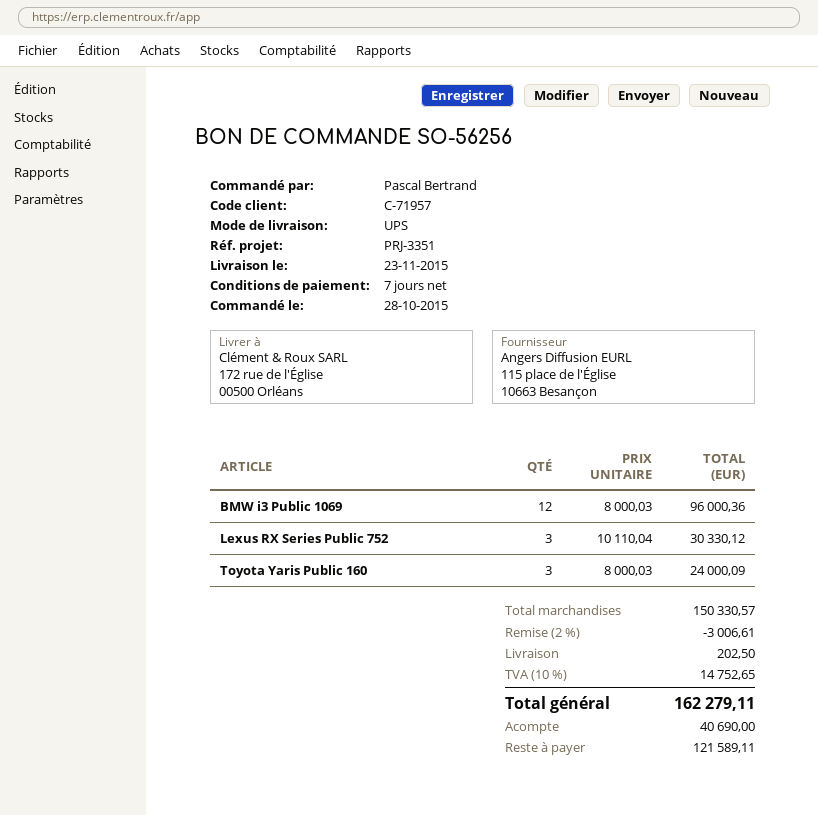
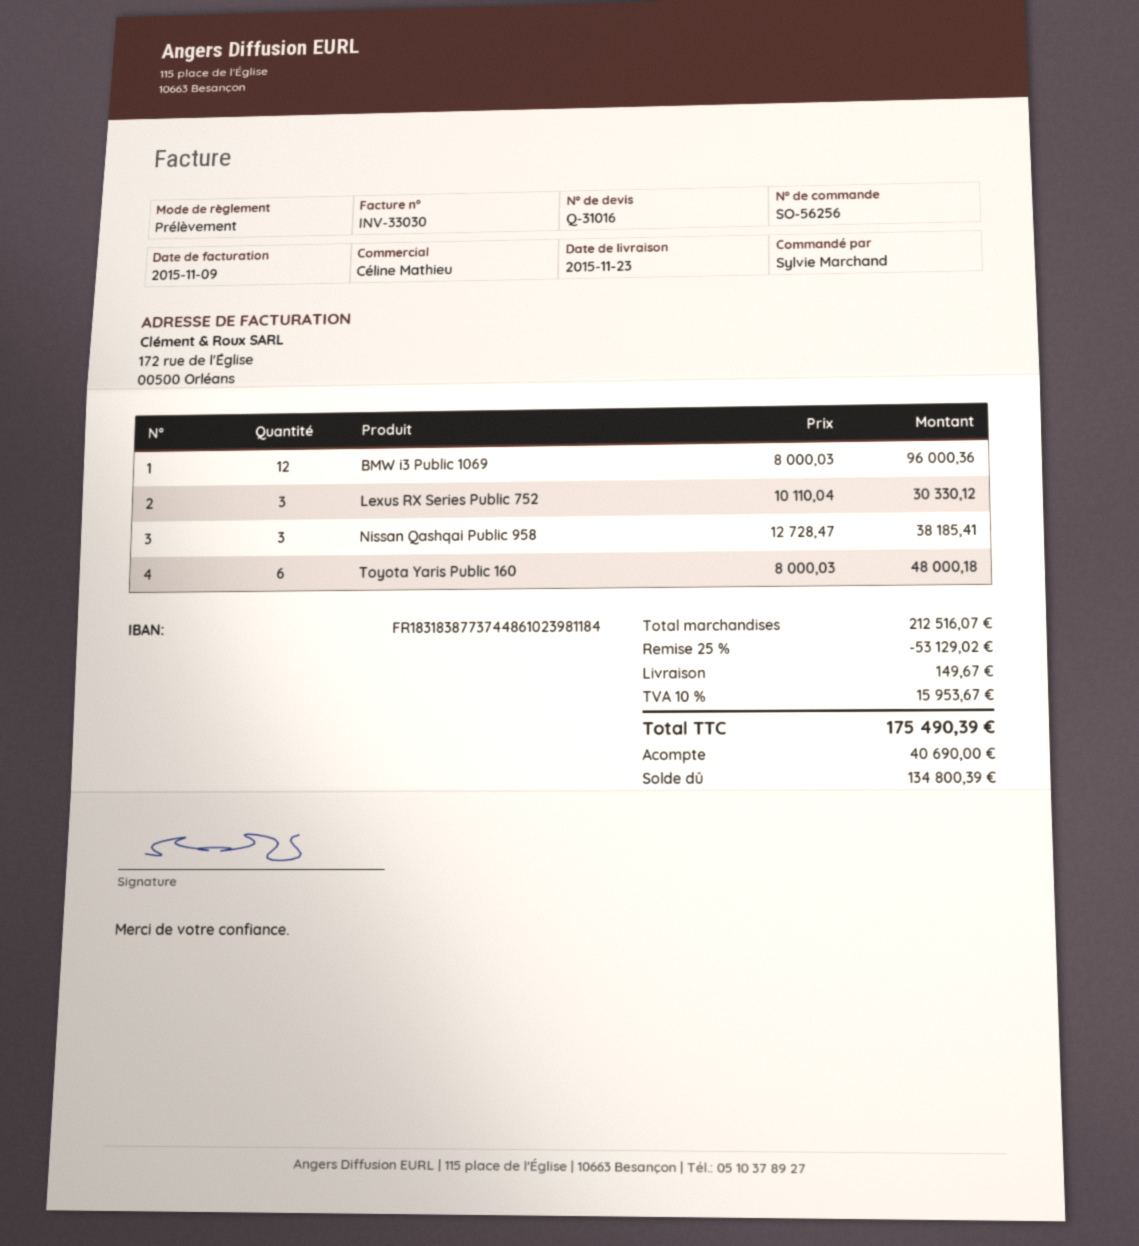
ordered by: Pascal Bertrand -> Sylvie Marchand
Toyota Yaris Public 160: 3 x 8000.03 = 24000.09 -> 6 x 8000.03 = 48000.18
Nissan Qashqai Public 958: none -> 3 x 12728.47 = 38185.41
subtotal: 150330.57 -> 212516.07
discount: 2% = 3006.61 -> 25% = 53129.02
shipping: 202.50 -> 149.67
tax: 10% = 14752.65 -> 10% = 15953.67
total: 162279.11 -> 175490.39
balance: 121589.11 -> 134800.39

